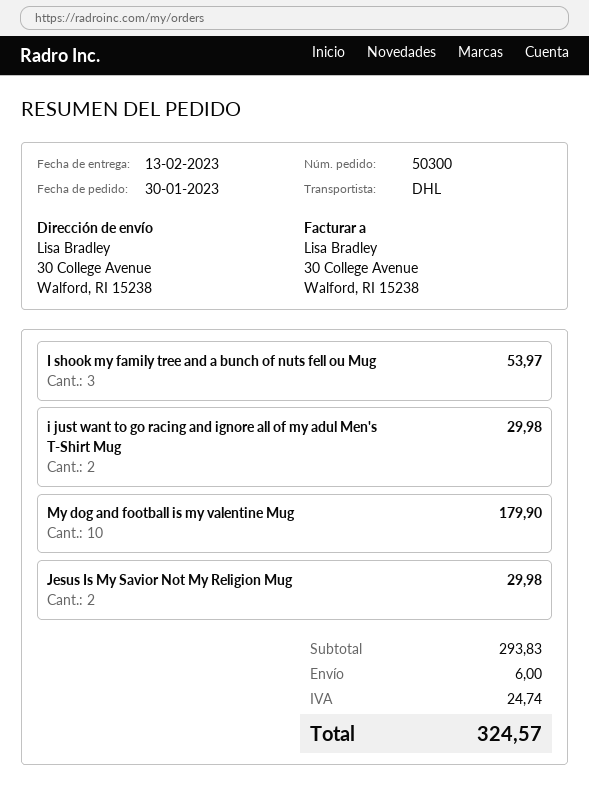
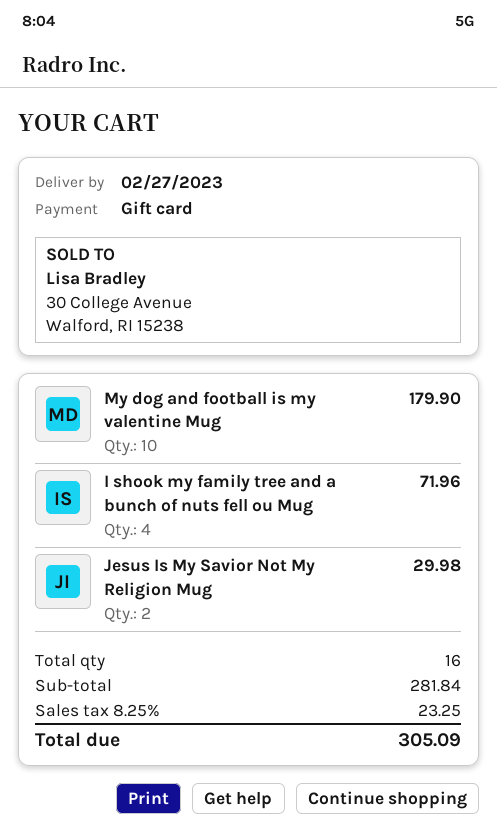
delivery date: 2023-02-13 -> 2023-02-27
I shook my family tree and a bunch of nuts fell ou Mug: 3 for 53.97 -> 4 for 71.96
i just want to go racing and ignore all of my adul Men's T-Shirt Mug: 2 for 29.98 -> none
subtotal: 293.83 -> 281.84
shipping: 6.00 -> none
tax: 24.74 -> 23.25
total: 324.57 -> 305.09

